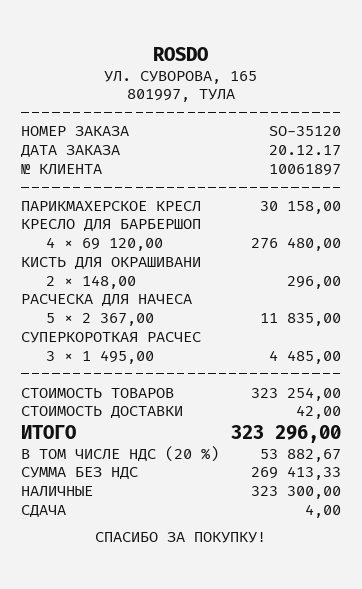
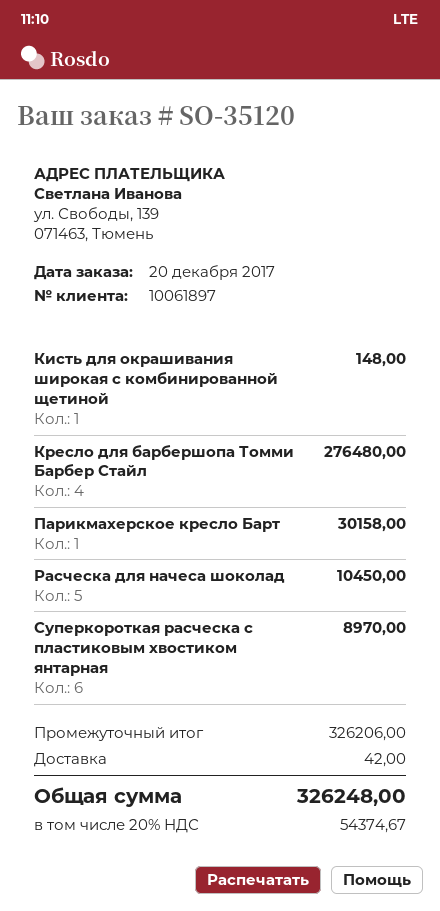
КИСТЬ ДЛЯ ОКРАШИВАНИ: 2 for 296.00 -> 1 for 148.00
РАСЧЕСКА ДЛЯ НАЧЕСА: 5 for 11835.00 -> 5 for 10450.00
СУПЕРКОРОТКАЯ РАСЧЕС: 3 for 4485.00 -> 6 for 8970.00
subtotal: 323254.00 -> 326206.00
tax: 20% = 53882.67 -> 20% = 54374.67
total: 323296.00 -> 326248.00

